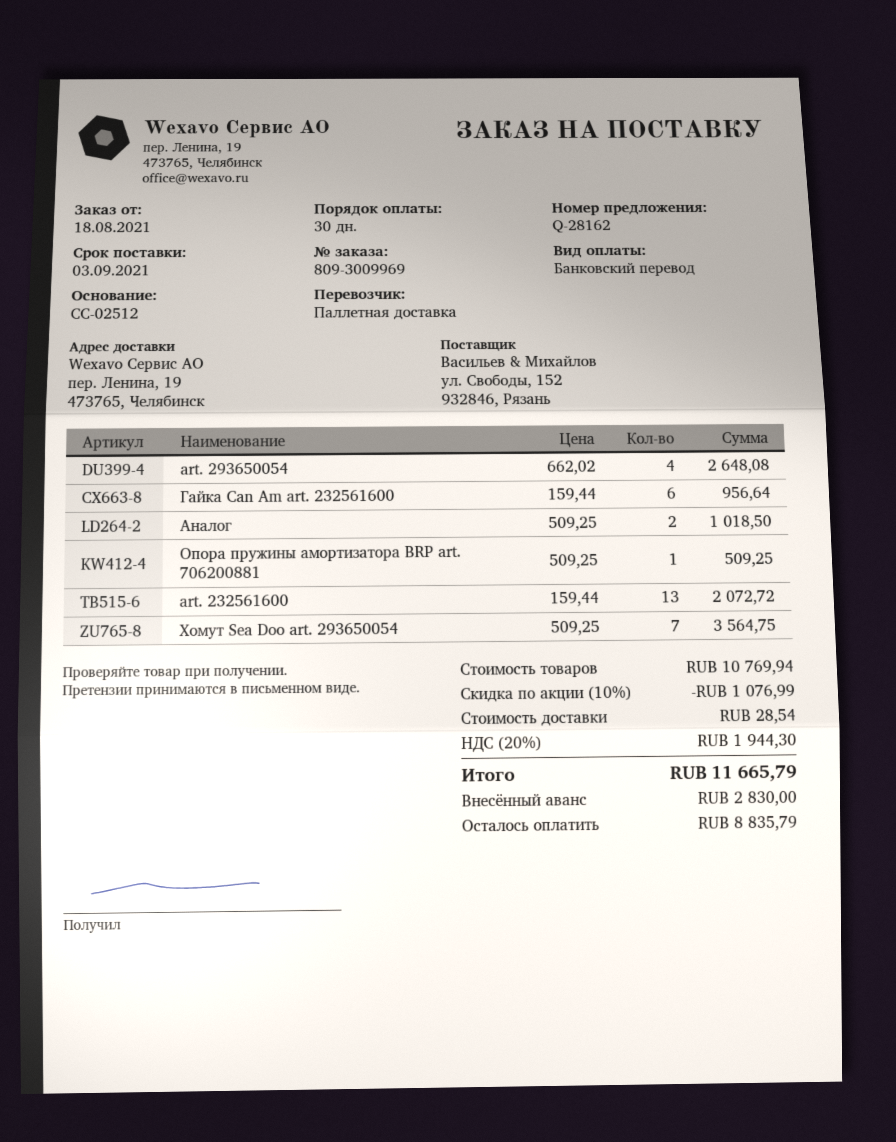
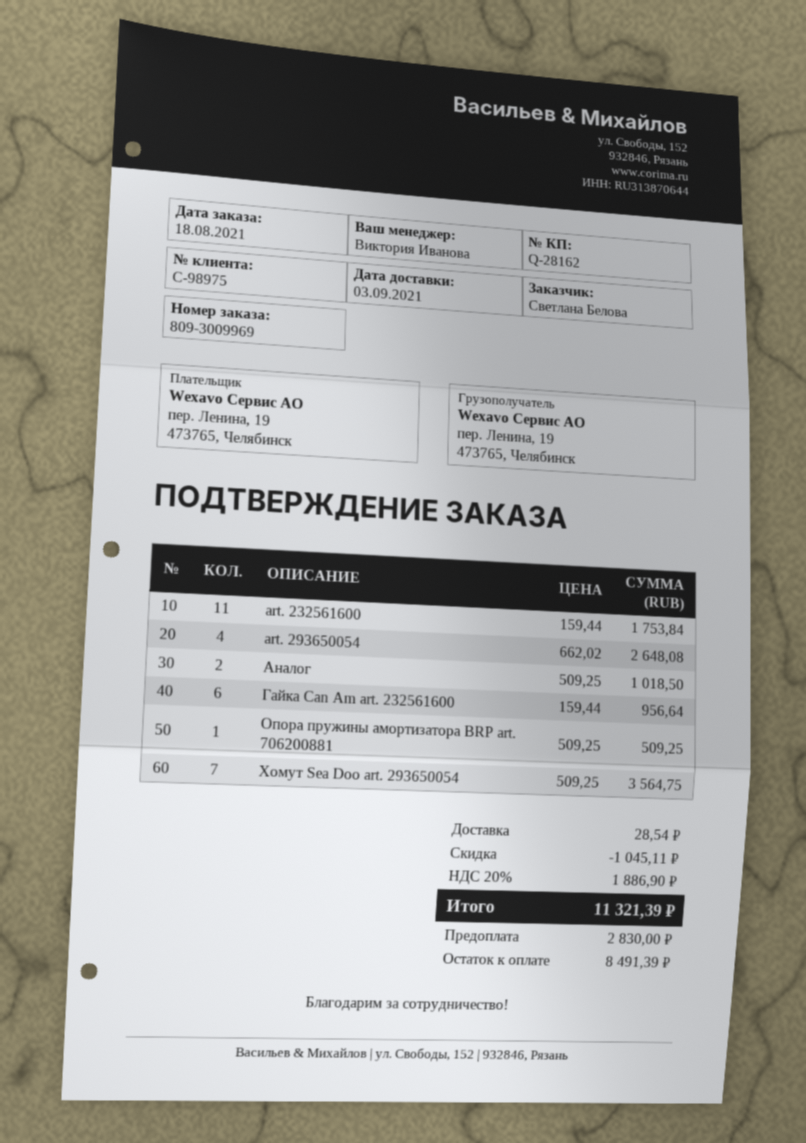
art. 232561600: 13 x 159.44 = 2072.72 -> 11 x 159.44 = 1753.84
discount: 1076.99 -> 1045.11
tax: 20% = 1944.30 -> 20% = 1886.90
total: 11665.79 -> 11321.39
balance: 8835.79 -> 8491.39

